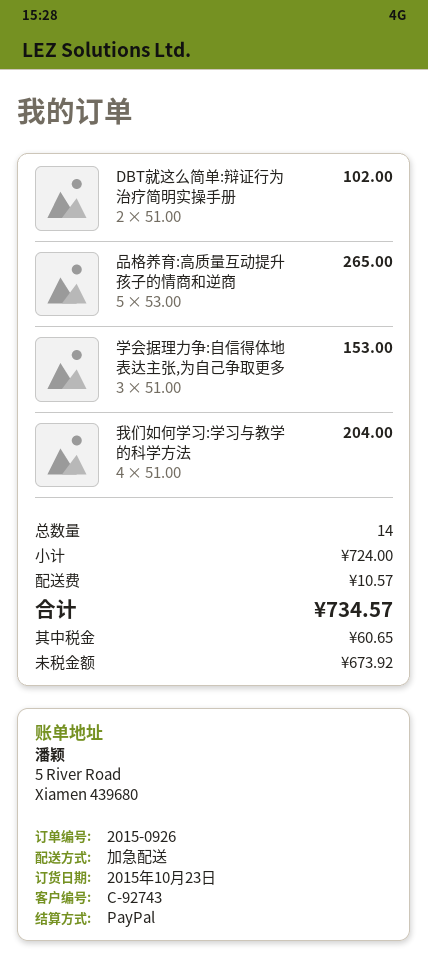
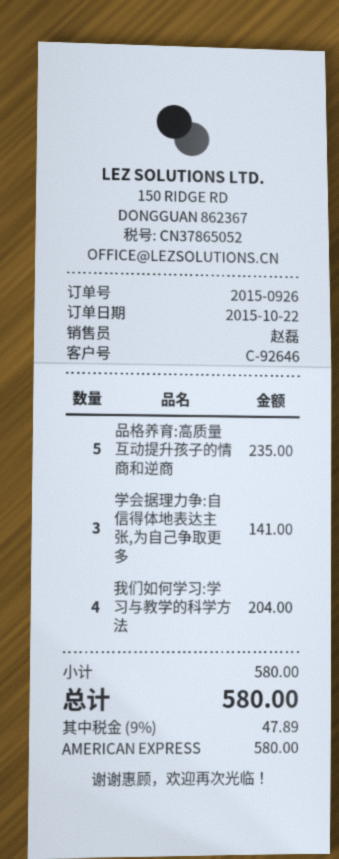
order date: 2015-10-23 -> 2015-10-22
customer number: C-92743 -> C-92646
payment method: PayPal -> American Express
DBT就这么简单:辩证行为治疗简明实操手册: 2 for 102.00 -> none
品格养育:高质量互动提升孩子的情商和逆商: 5 for 265.00 -> 5 for 235.00
学会据理力争:自信得体地表达主张,为自己争取更多: 3 for 153.00 -> 3 for 141.00
subtotal: 724.00 -> 580.00
shipping: 10.57 -> none
tax: 60.65 -> 47.89
total: 734.57 -> 580.00

